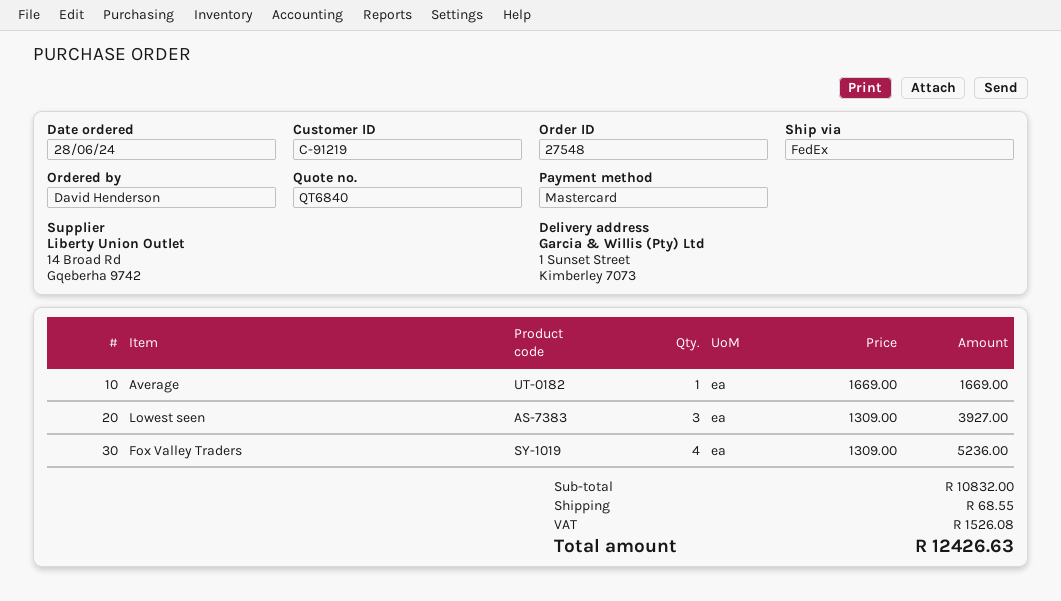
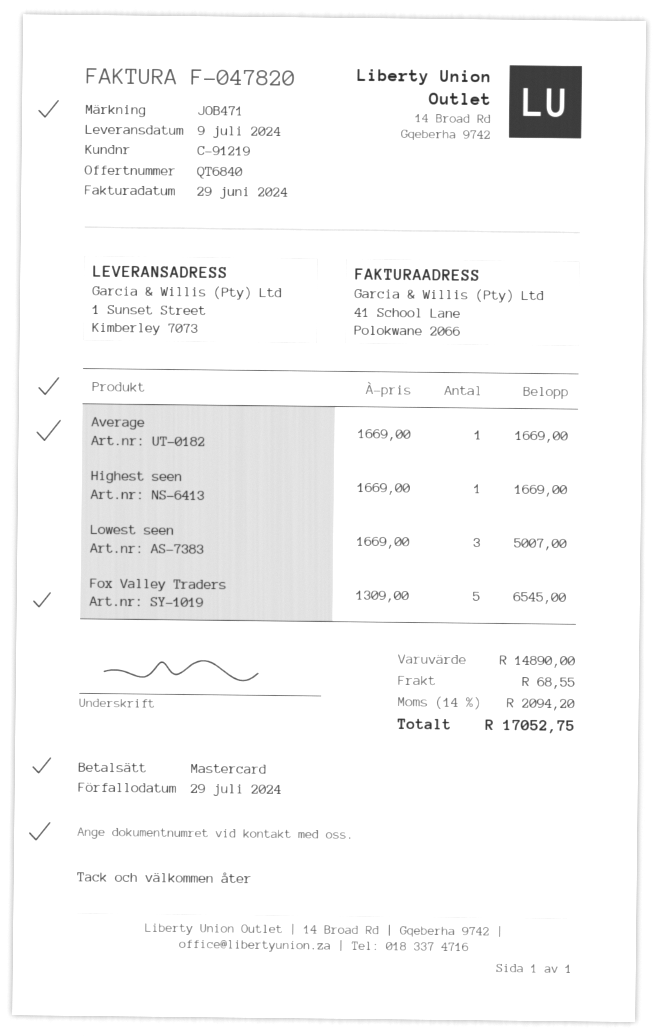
Lowest seen: 3 x 1309.00 = 3927.00 -> 3 x 1669.00 = 5007.00
Fox Valley Traders: 4 x 1309.00 = 5236.00 -> 5 x 1309.00 = 6545.00
Highest seen: none -> 1 x 1669.00 = 1669.00
subtotal: 10832.00 -> 14890.00
tax: 1526.08 -> 2094.20
total: 12426.63 -> 17052.75

